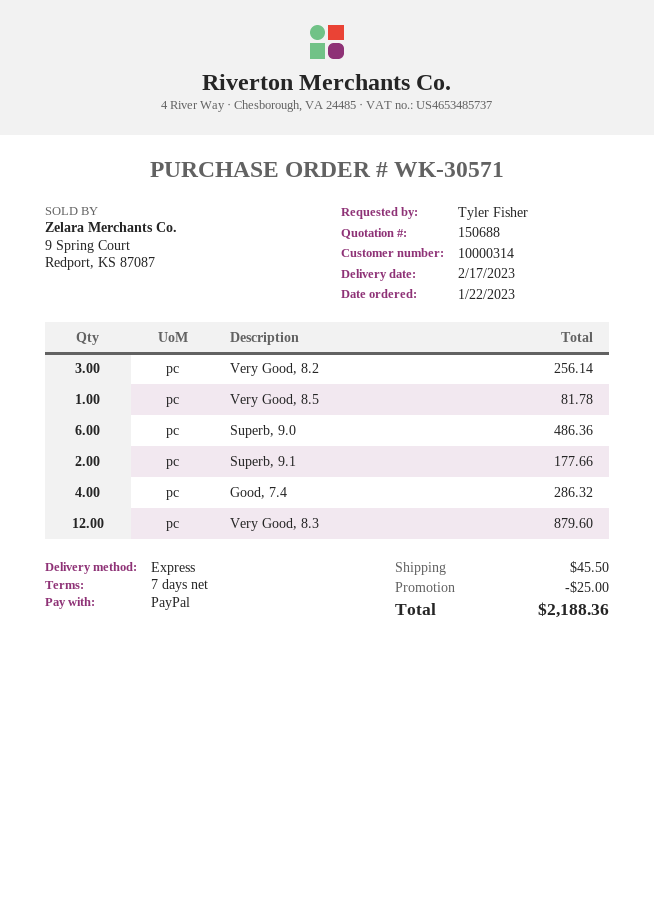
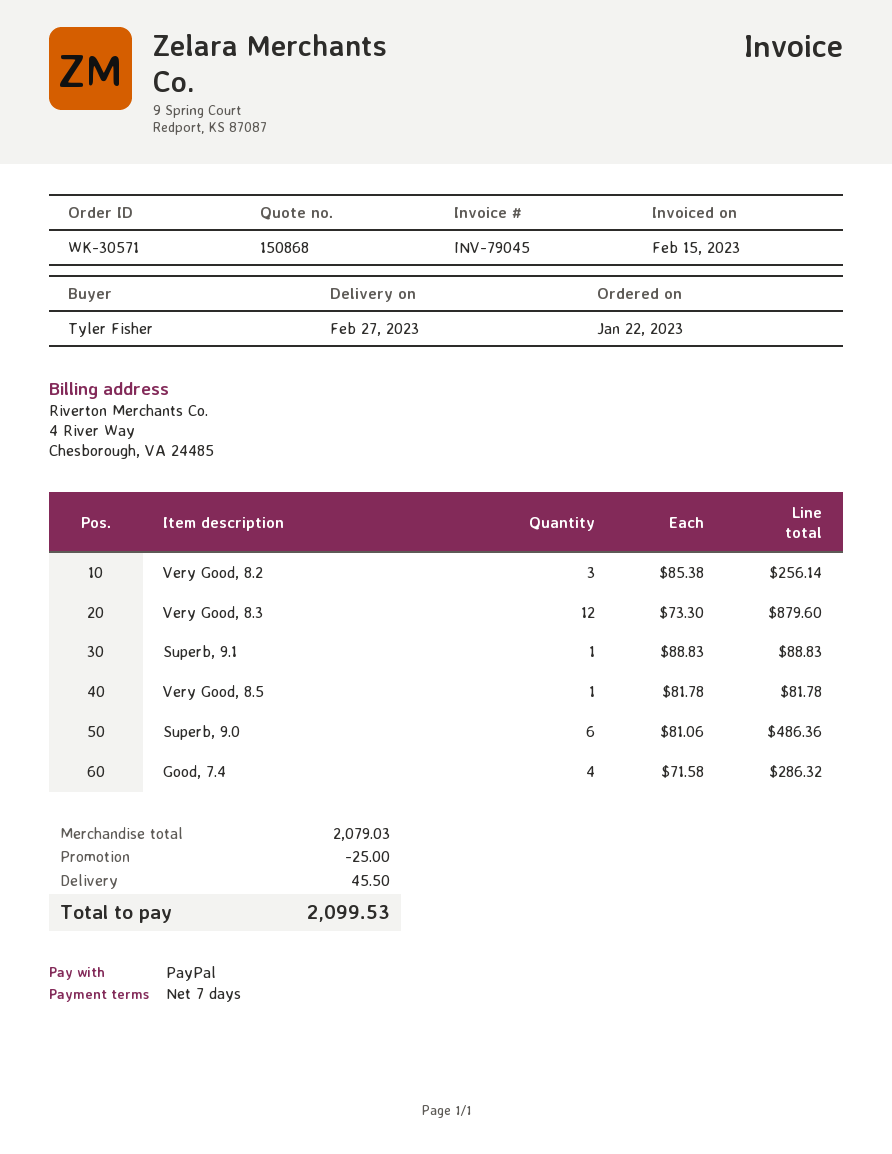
quote number: 150688 -> 150868
delivery date: 2023-02-17 -> 2023-02-27
Superb, 9.1: 2 for 177.66 -> 1 for 88.83
total: 2188.36 -> 2099.53

